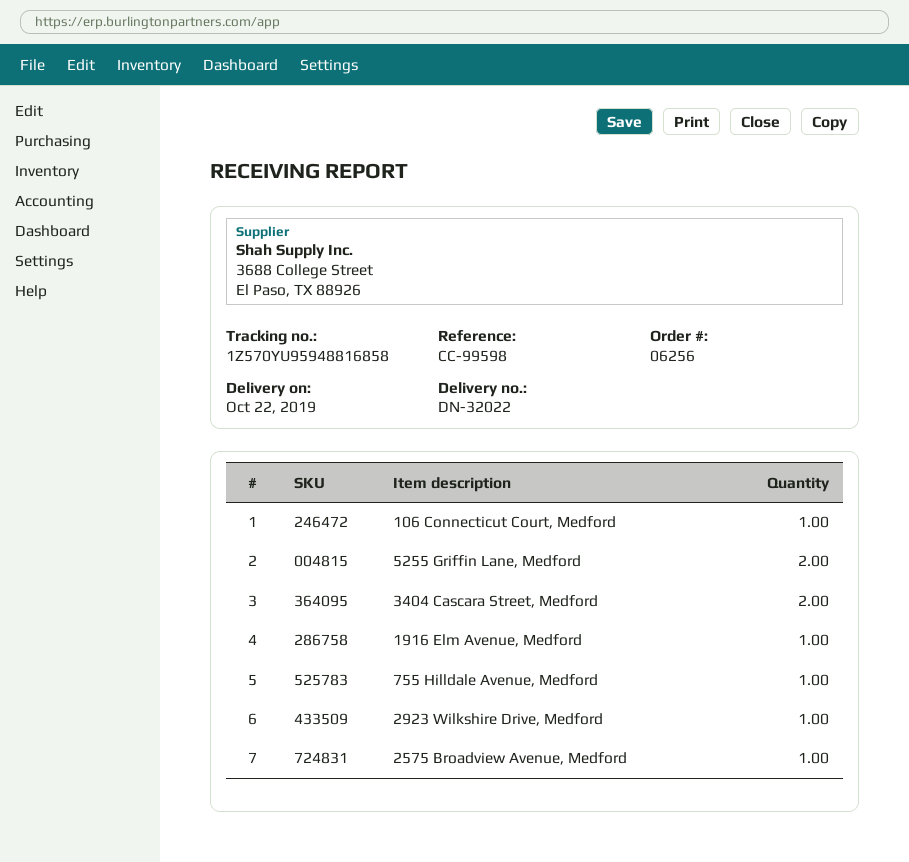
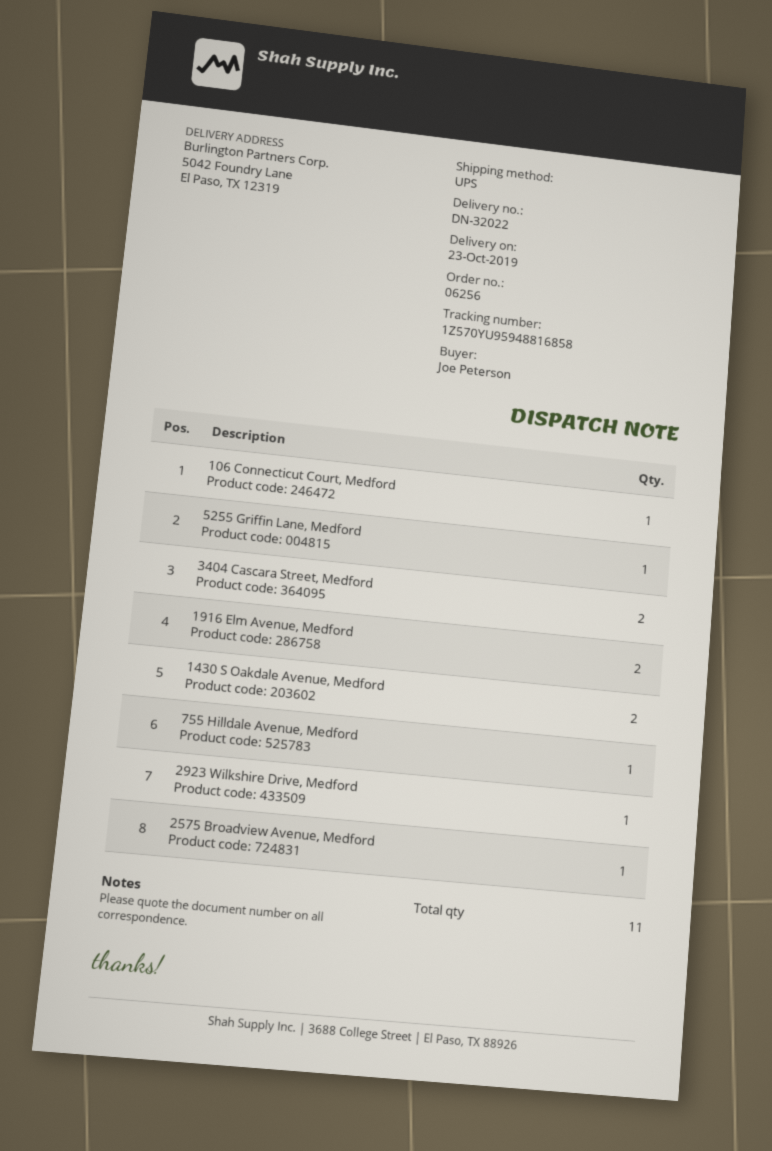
delivery date: 2019-10-22 -> 2019-10-23
5255 Griffin Lane, Medford: 2 -> 1
1916 Elm Avenue, Medford: 1 -> 2
1430 S Oakdale Avenue, Medford: none -> 2

